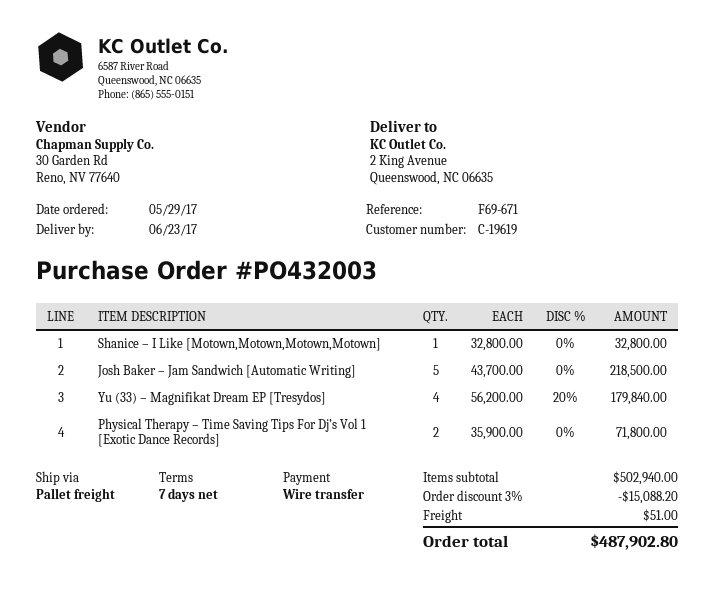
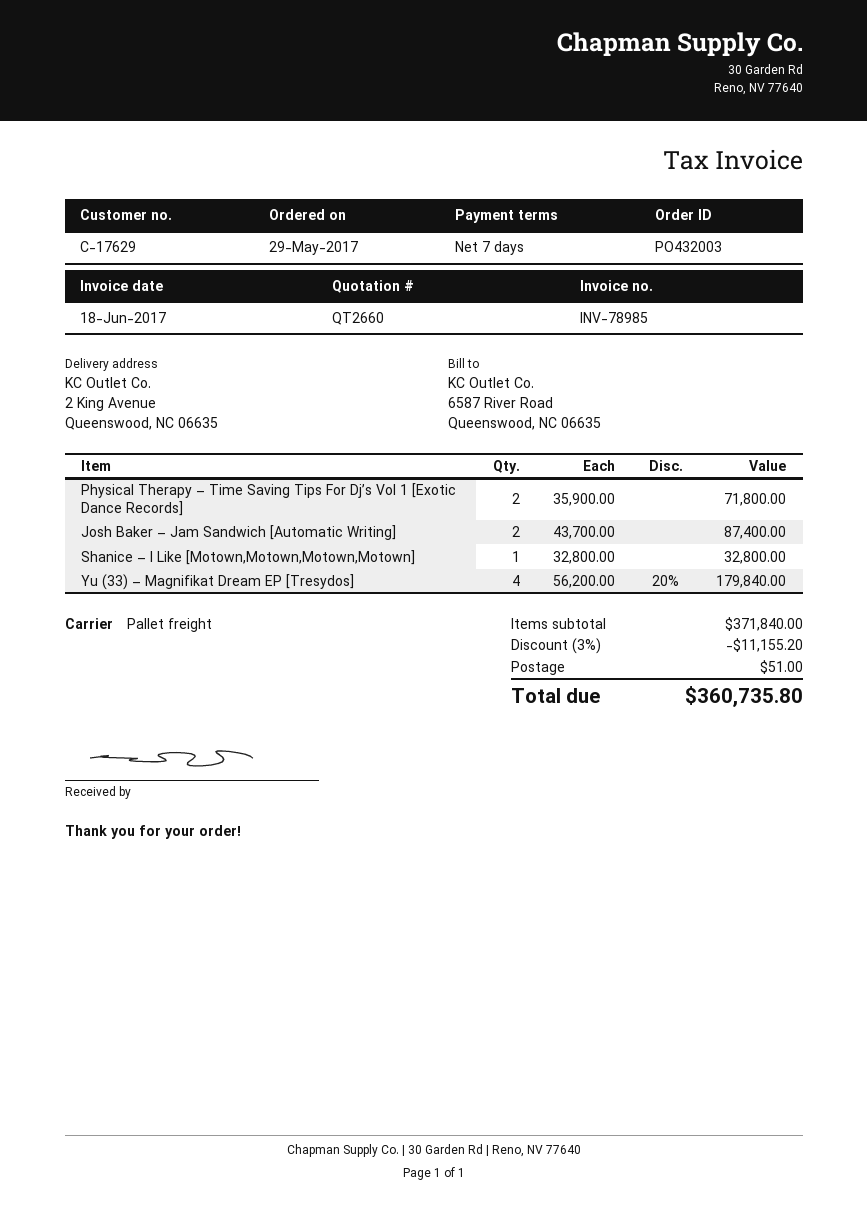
customer number: C-19619 -> C-17629
Josh Baker – Jam Sandwich [Automatic Writing]: 5 x 43700.00 = 218500.00 -> 2 x 43700.00 = 87400.00
subtotal: 502940.00 -> 371840.00
discount: 3% = 15088.20 -> 3% = 11155.20
total: 487902.80 -> 360735.80

